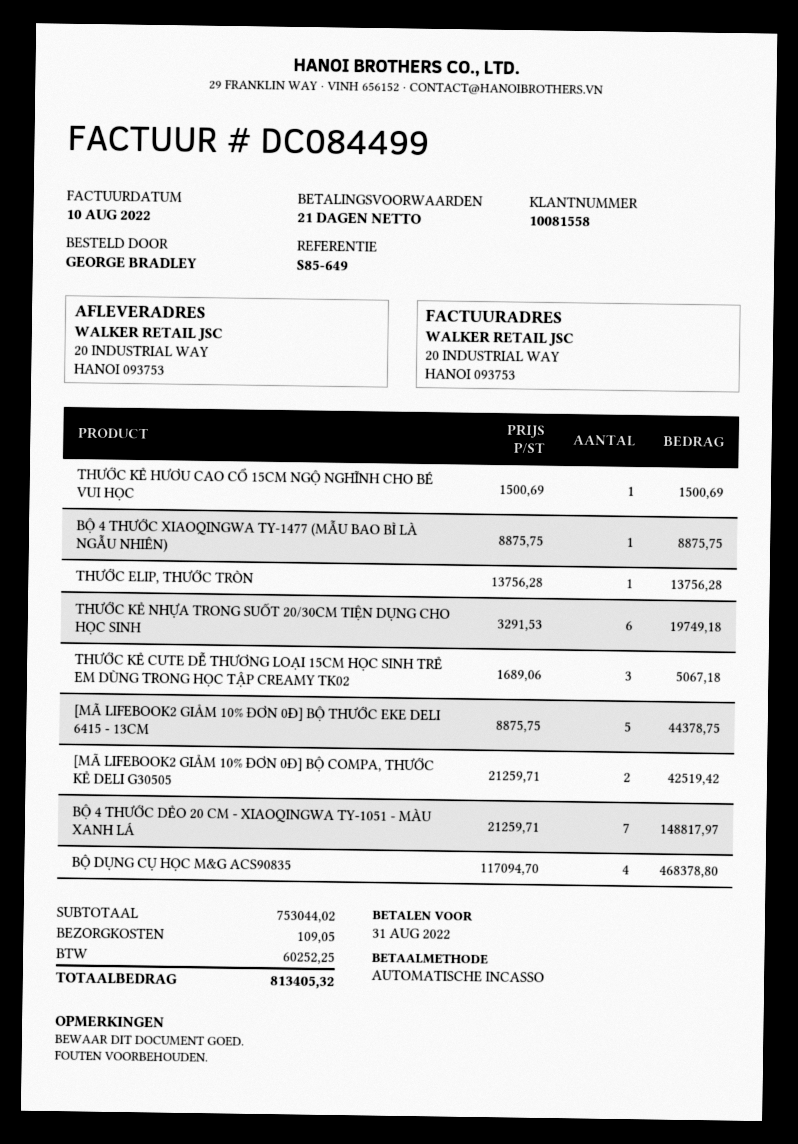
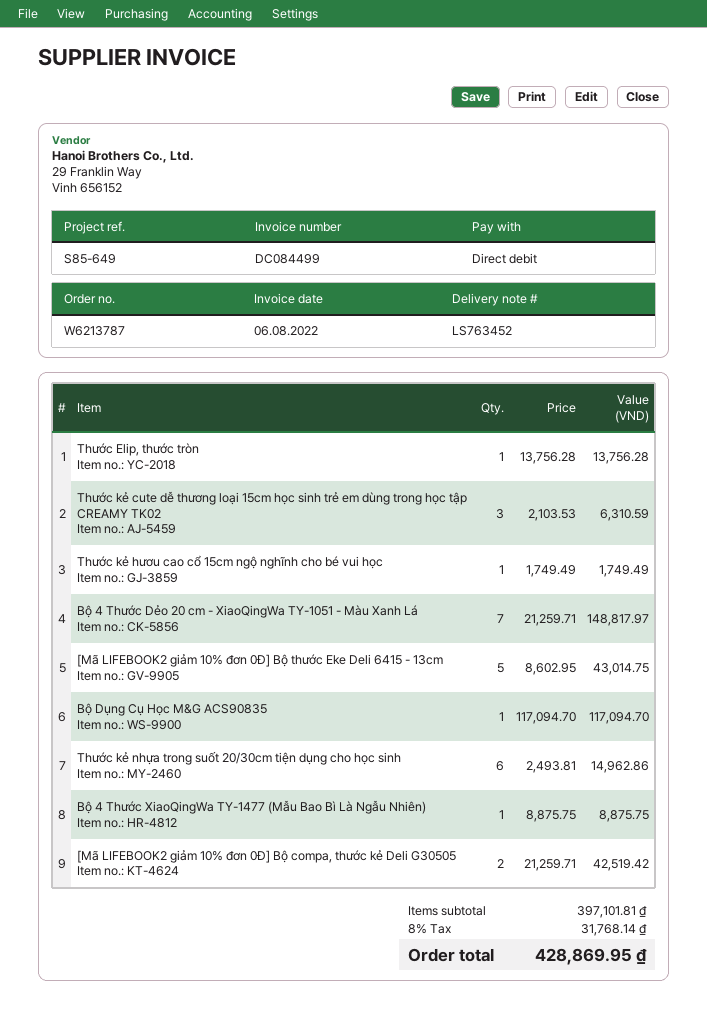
invoice date: 2022-08-10 -> 2022-08-06
THƯỚC KẺ HƯƠU CAO CỔ 15CM NGỘ NGHĨNH CHO BÉ VUI HỌC: 1 x 1500.69 = 1500.69 -> 1 x 1749.49 = 1749.49
THƯỚC KẺ NHỰA TRONG SUỐT 20/30CM TIỆN DỤNG CHO HỌC SINH: 6 x 3291.53 = 19749.18 -> 6 x 2493.81 = 14962.86
THƯỚC KẺ CUTE DỄ THƯƠNG LOẠI 15CM HỌC SINH TRẺ EM DÙNG TRONG HỌC TẬP CREAMY TK02: 3 x 1689.06 = 5067.18 -> 3 x 2103.53 = 6310.59
[MÃ LIFEBOOK2 GIẢM 10% ĐƠN 0Đ] BỘ THƯỚC EKE DELI 6415 - 13CM: 5 x 8875.75 = 44378.75 -> 5 x 8602.95 = 43014.75
BỘ DỤNG CỤ HỌC M&G ACS90835: 4 x 117094.70 = 468378.80 -> 1 x 117094.70 = 117094.70
subtotal: 753044.02 -> 397101.81
shipping: 109.05 -> none
tax: 60252.25 -> 31768.14
total: 813405.32 -> 428869.95

